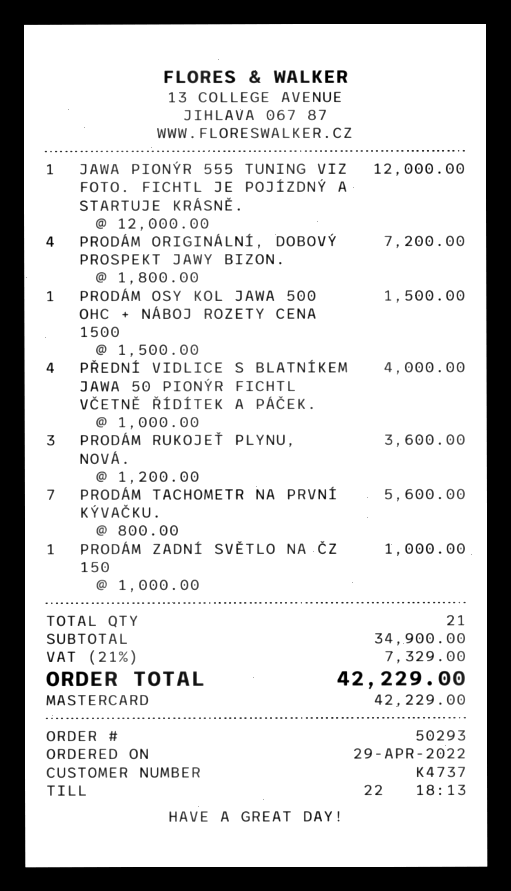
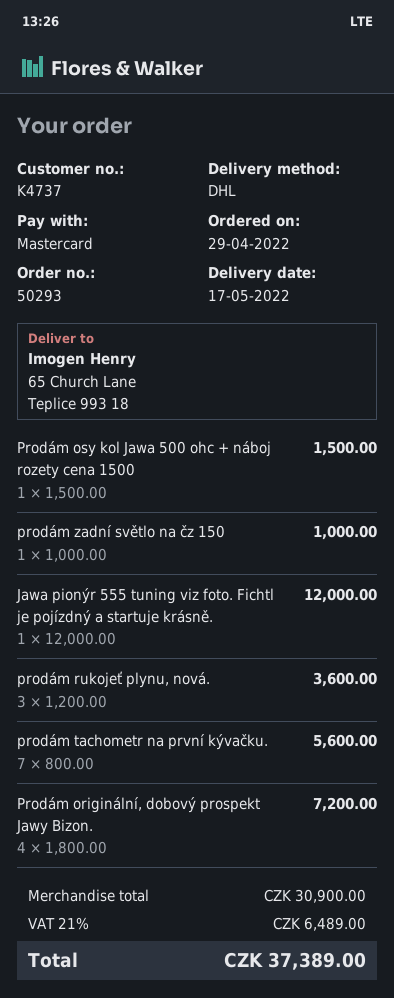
PŘEDNÍ VIDLICE S BLATNÍKEM JAWA 50 PIONÝR FICHTL VČETNĚ ŘÍDÍTEK A PÁČEK.: 4 x 1000.00 = 4000.00 -> none
subtotal: 34900.00 -> 30900.00
tax: 21% = 7329.00 -> 21% = 6489.00
total: 42229.00 -> 37389.00

